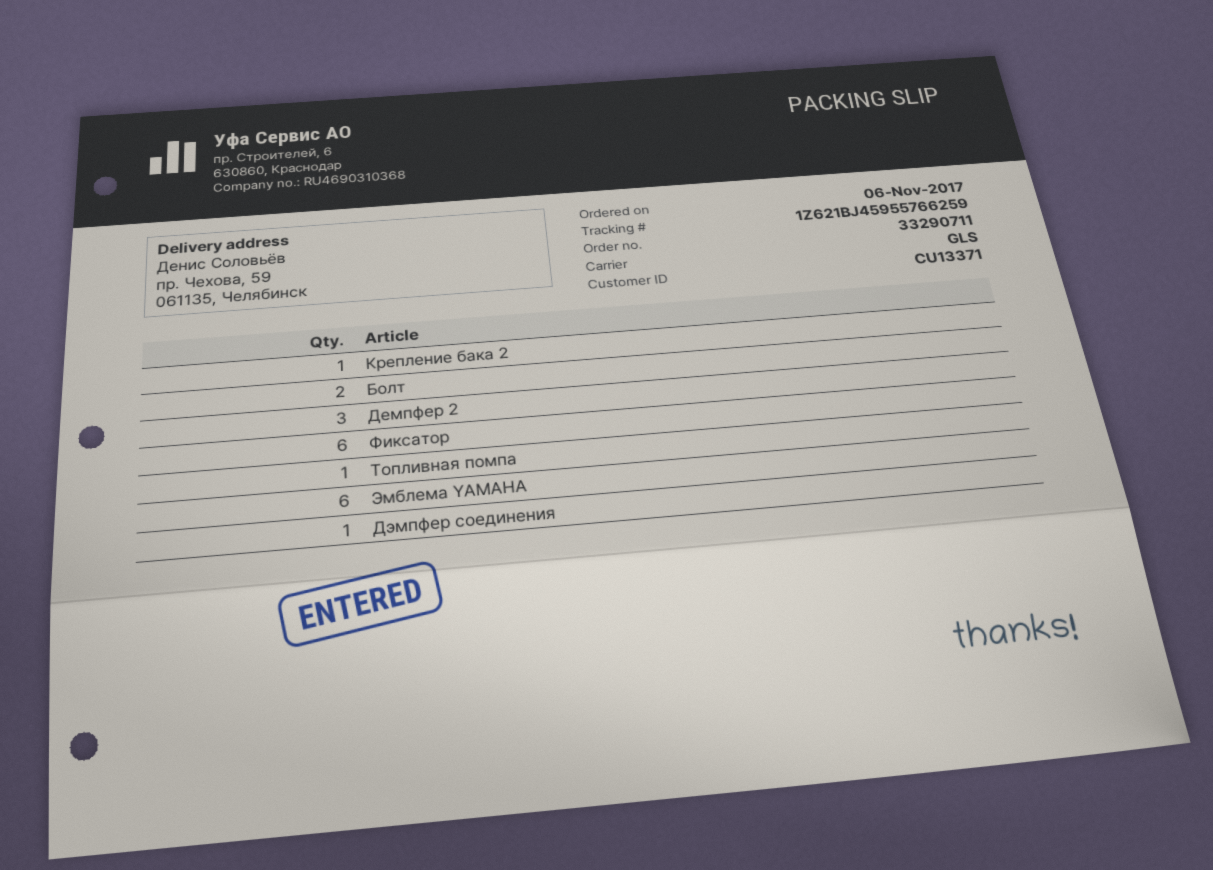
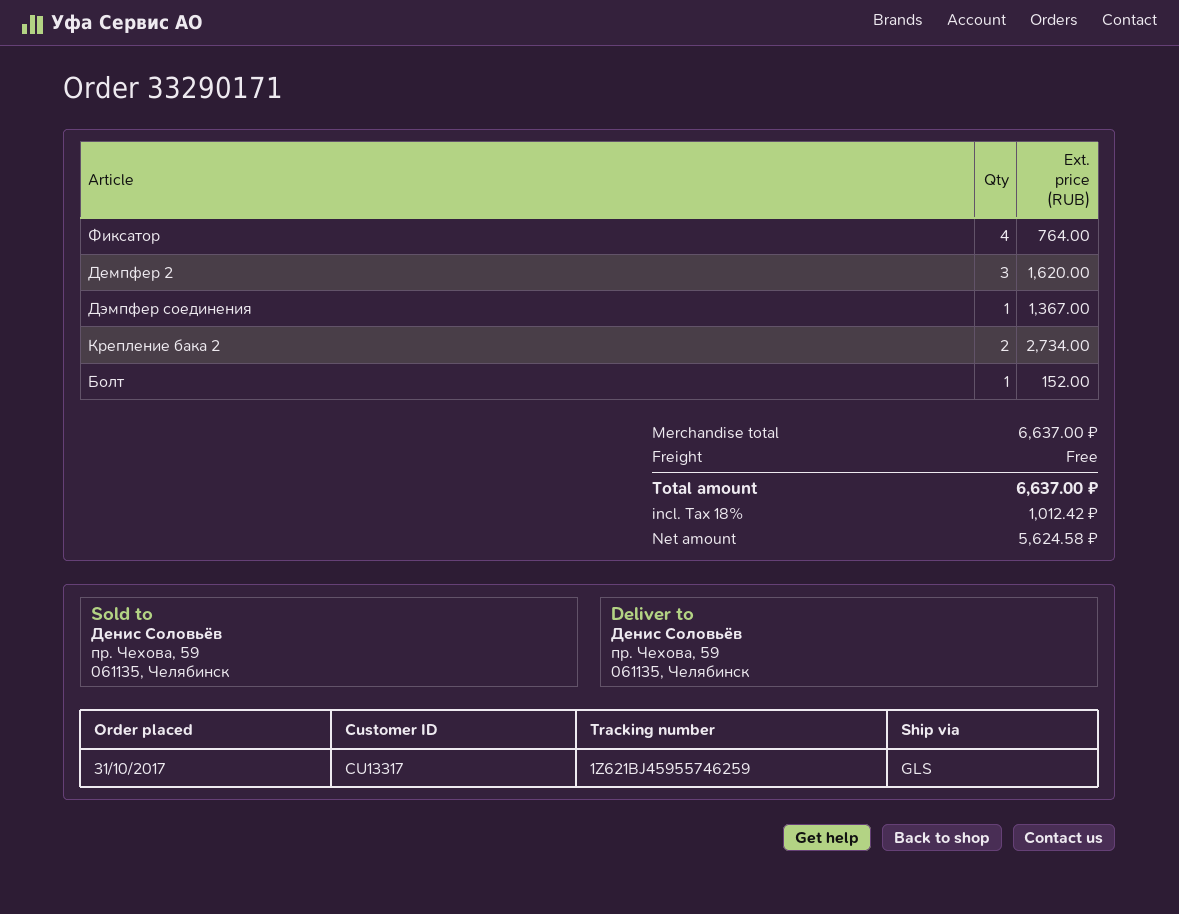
order number: 33290711 -> 33290171
order date: 2017-11-06 -> 2017-10-31
customer number: CU13371 -> CU13317
tracking number: 1Z621BJ45955766259 -> 1Z621BJ45955746259
Крепление бака 2: 1 -> 2
Болт: 2 -> 1
Фиксатор: 6 -> 4
Топливная помпа: 1 -> none
Эмблема YAMAHA: 6 -> none

